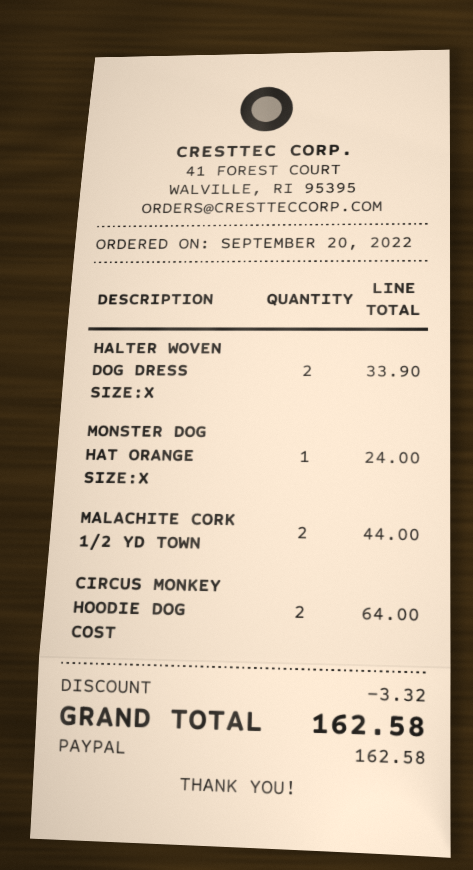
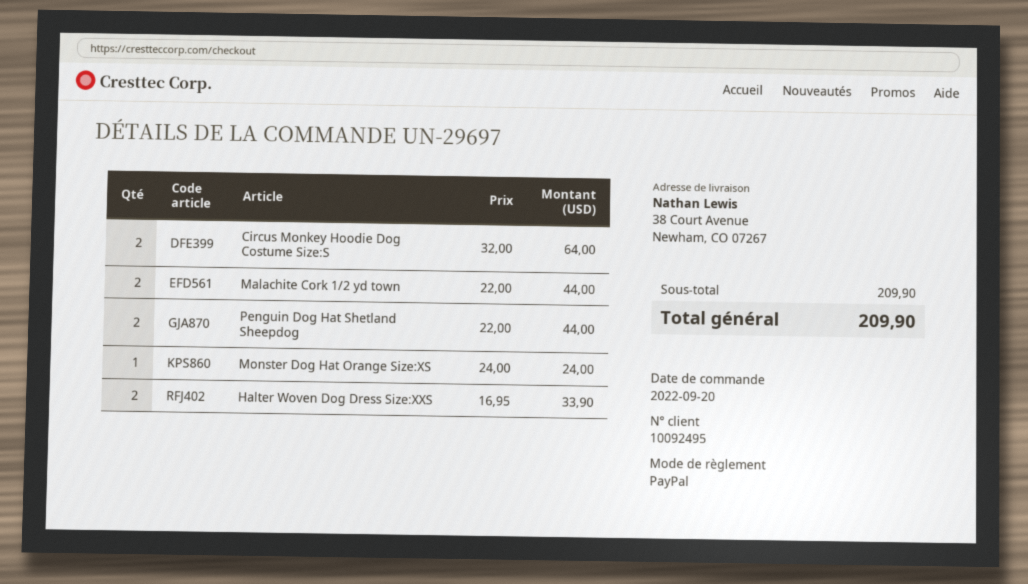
Penguin Dog Hat Shetland Sheepdog: none -> 2 for 44.00
discount: 3.32 -> none
total: 162.58 -> 209.90

